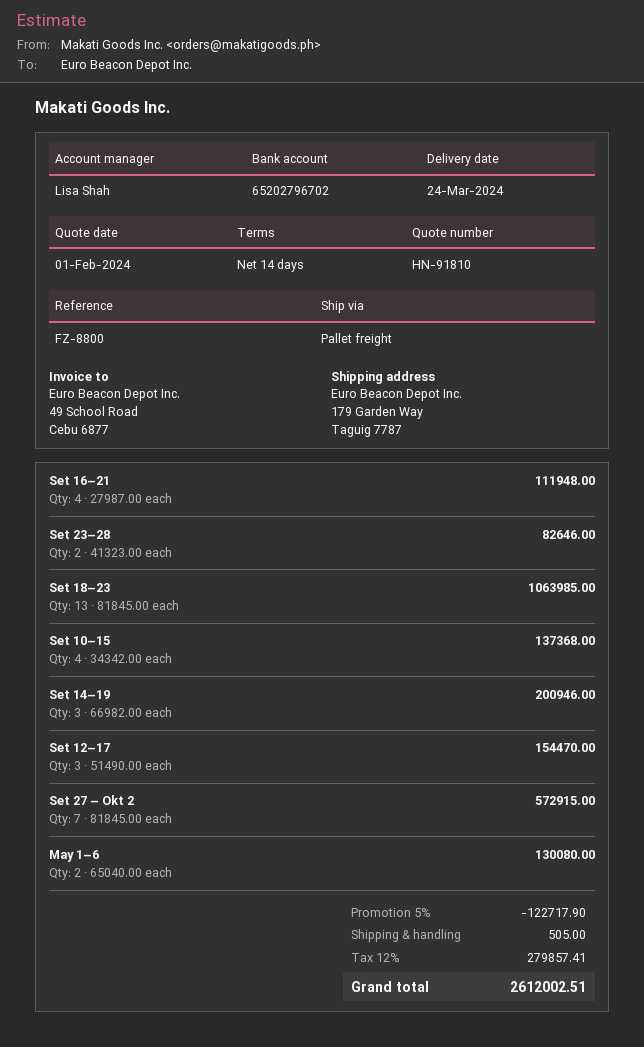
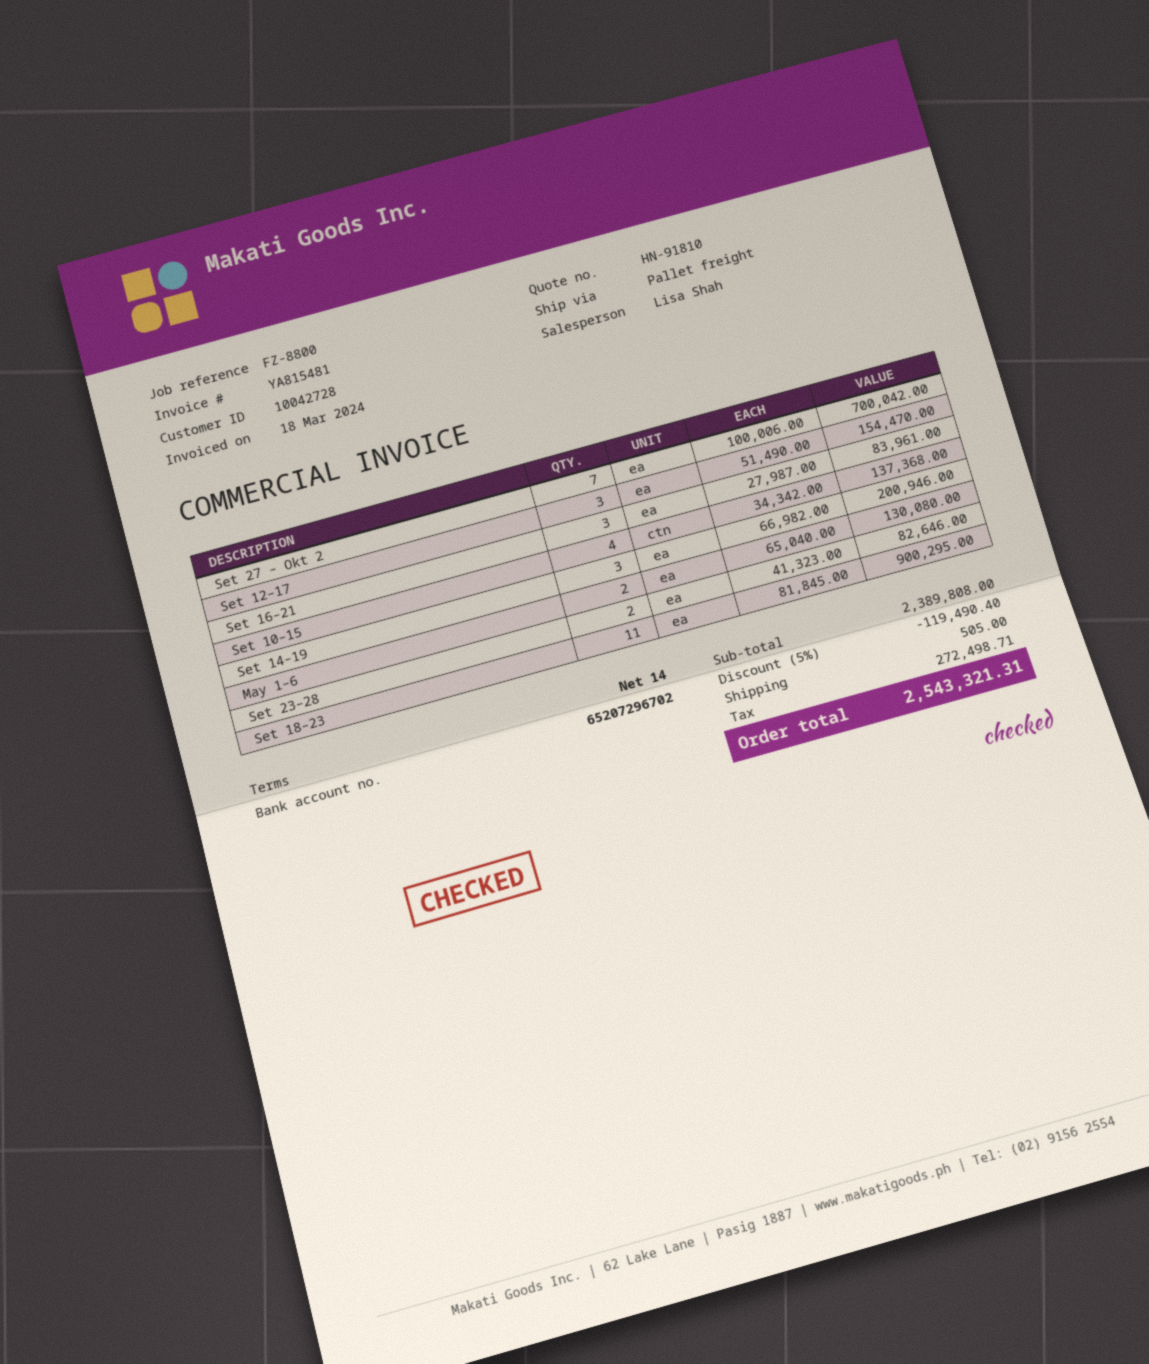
bank account: 65202796702 -> 65207296702
Set 16–21: 4 x 27987.00 = 111948.00 -> 3 x 27987.00 = 83961.00
Set 18–23: 13 x 81845.00 = 1063985.00 -> 11 x 81845.00 = 900295.00
Set 27 – Okt 2: 7 x 81845.00 = 572915.00 -> 7 x 100006.00 = 700042.00
discount: 5% = 122717.90 -> 5% = 119490.40
tax: 279857.41 -> 272498.71
total: 2612002.51 -> 2543321.31

